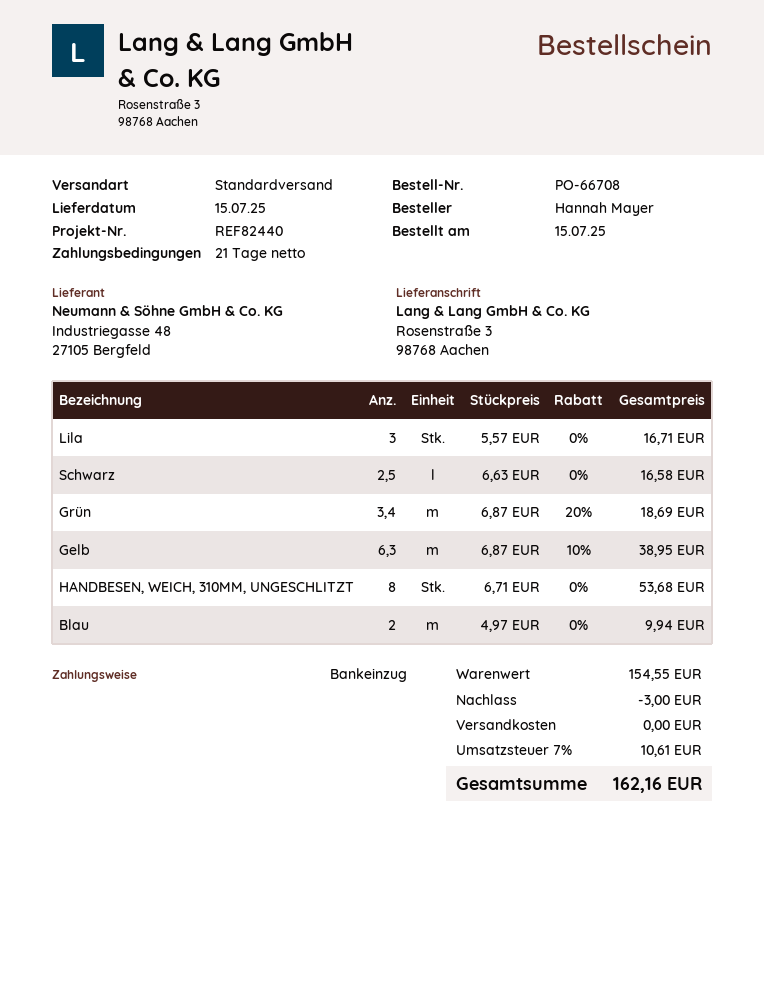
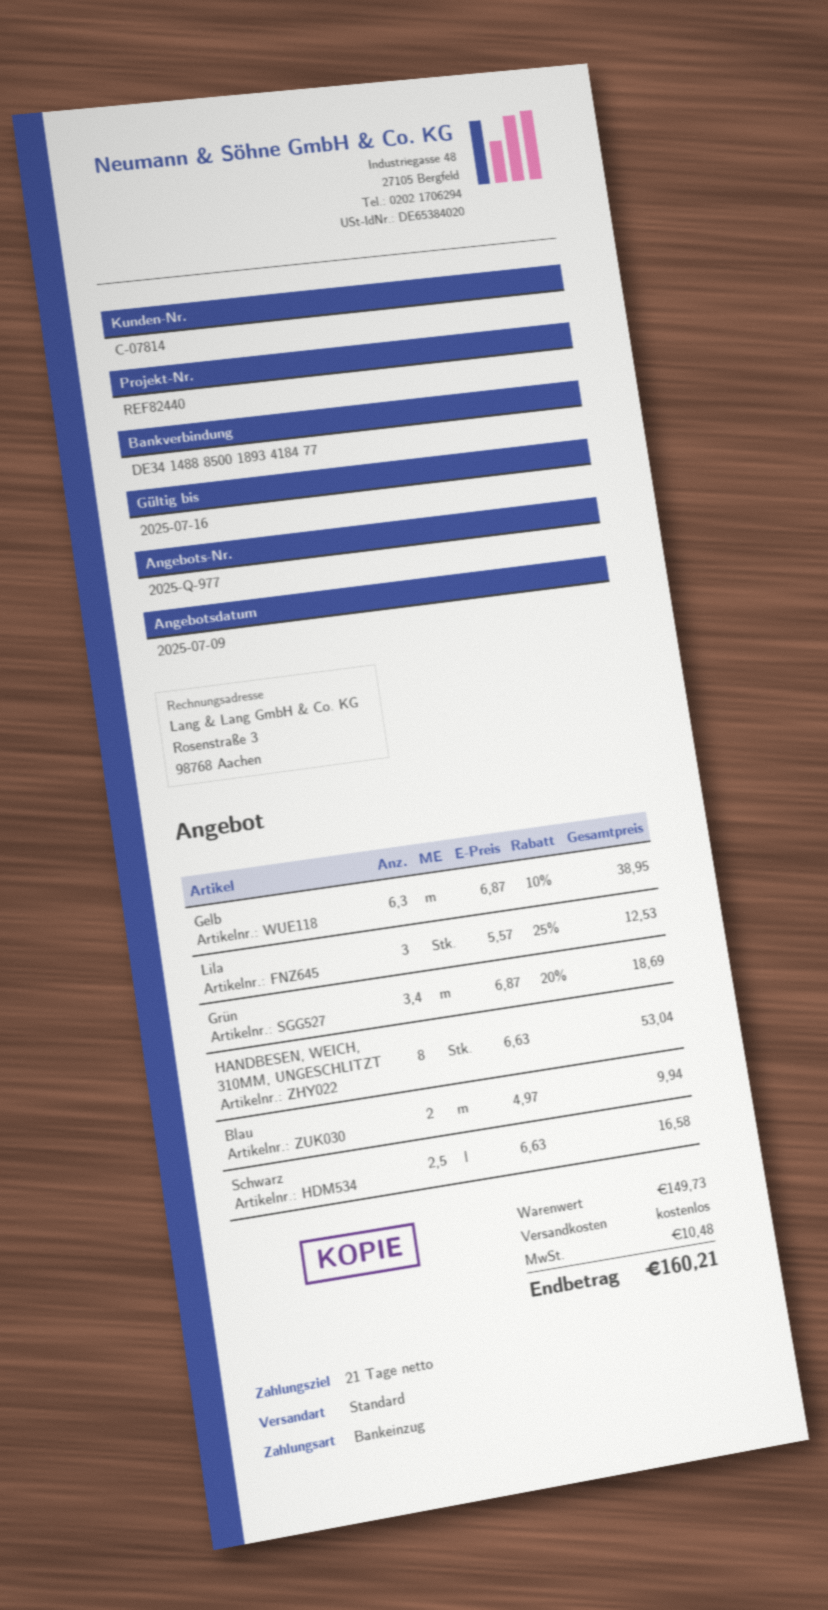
Lila: 3 x 5.57 = 16.71 -> 3 x 5.57 - 25% = 12.53
HANDBESEN, WEICH, 310MM, UNGESCHLITZT: 8 x 6.71 = 53.68 -> 8 x 6.63 = 53.04
subtotal: 154.55 -> 149.73
discount: 3.00 -> none
tax: 10.61 -> 10.48
total: 162.16 -> 160.21

